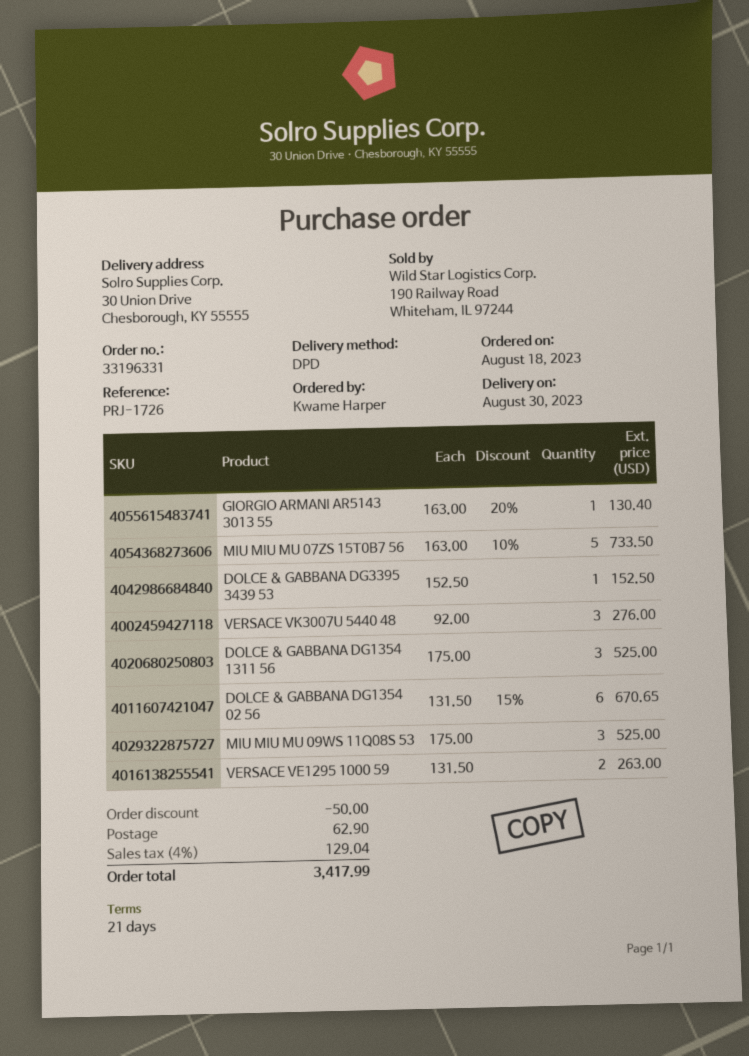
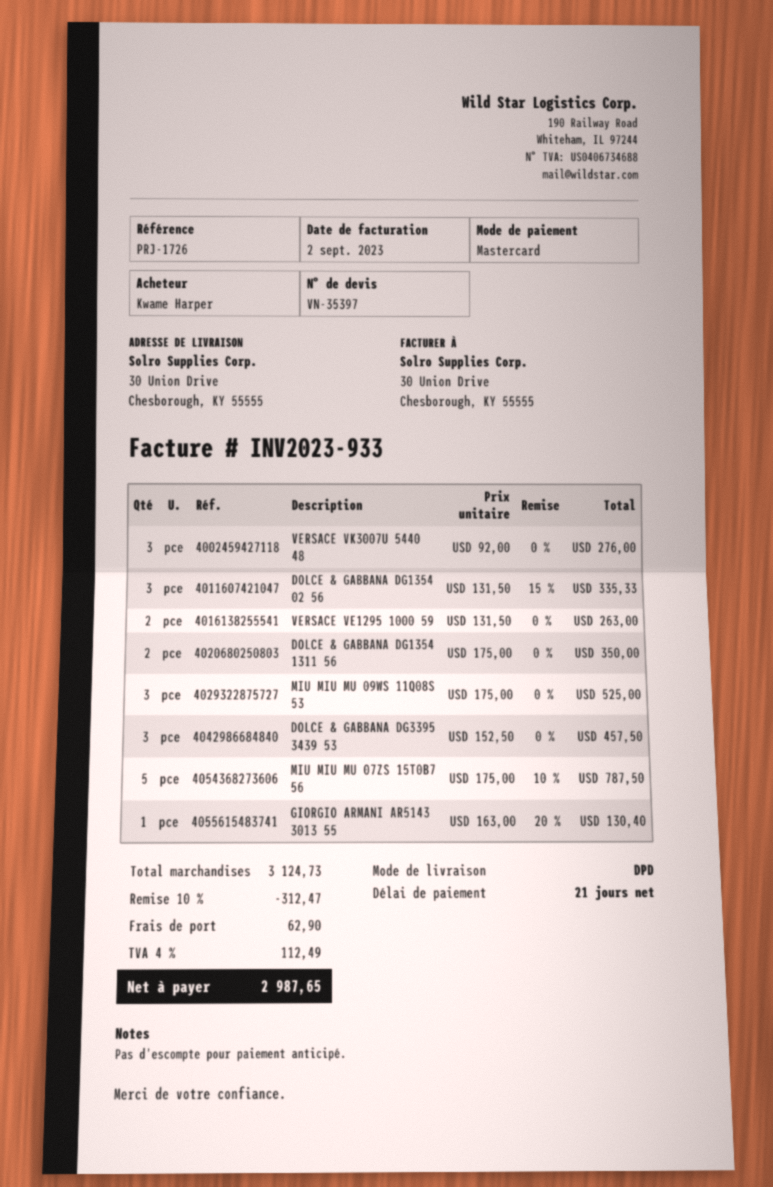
MIU MIU MU 07ZS 15T0B7 56: 5 x 163.00 - 10% = 733.50 -> 5 x 175.00 - 10% = 787.50
DOLCE & GABBANA DG3395 3439 53: 1 x 152.50 = 152.50 -> 3 x 152.50 = 457.50
DOLCE & GABBANA DG1354 1311 56: 3 x 175.00 = 525.00 -> 2 x 175.00 = 350.00
DOLCE & GABBANA DG1354 02 56: 6 x 131.50 - 15% = 670.65 -> 3 x 131.50 - 15% = 335.33
discount: 50.00 -> 312.47
tax: 4% = 129.04 -> 4% = 112.49
total: 3417.99 -> 2987.65

